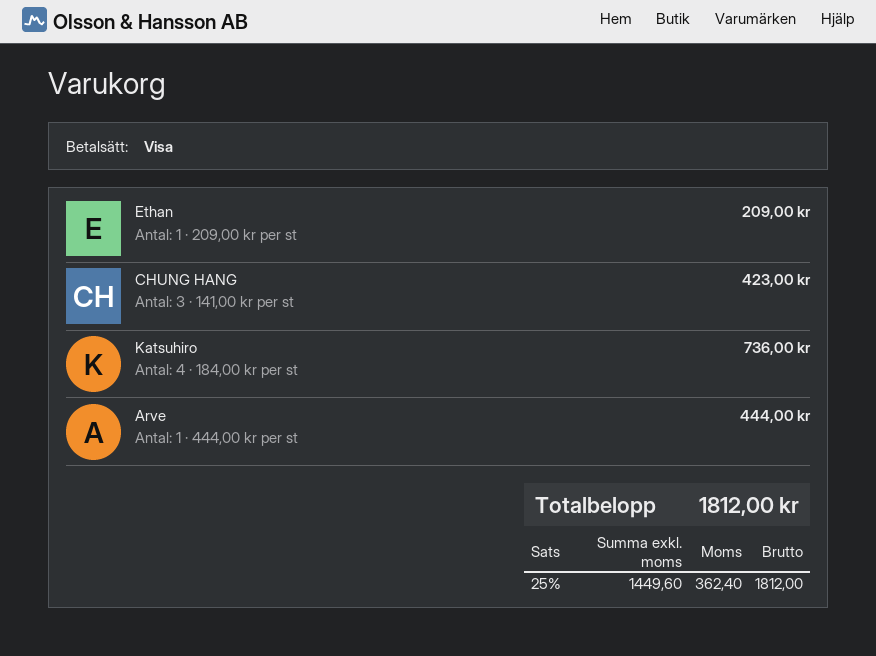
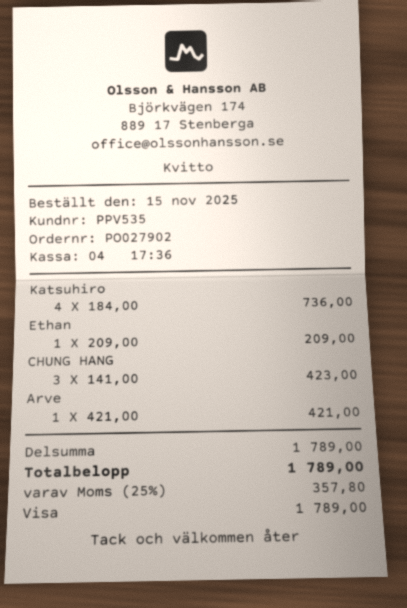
Arve: 1 x 444.00 = 444.00 -> 1 x 421.00 = 421.00
tax: 25% = 362.40 -> 25% = 357.80
total: 1812.00 -> 1789.00

